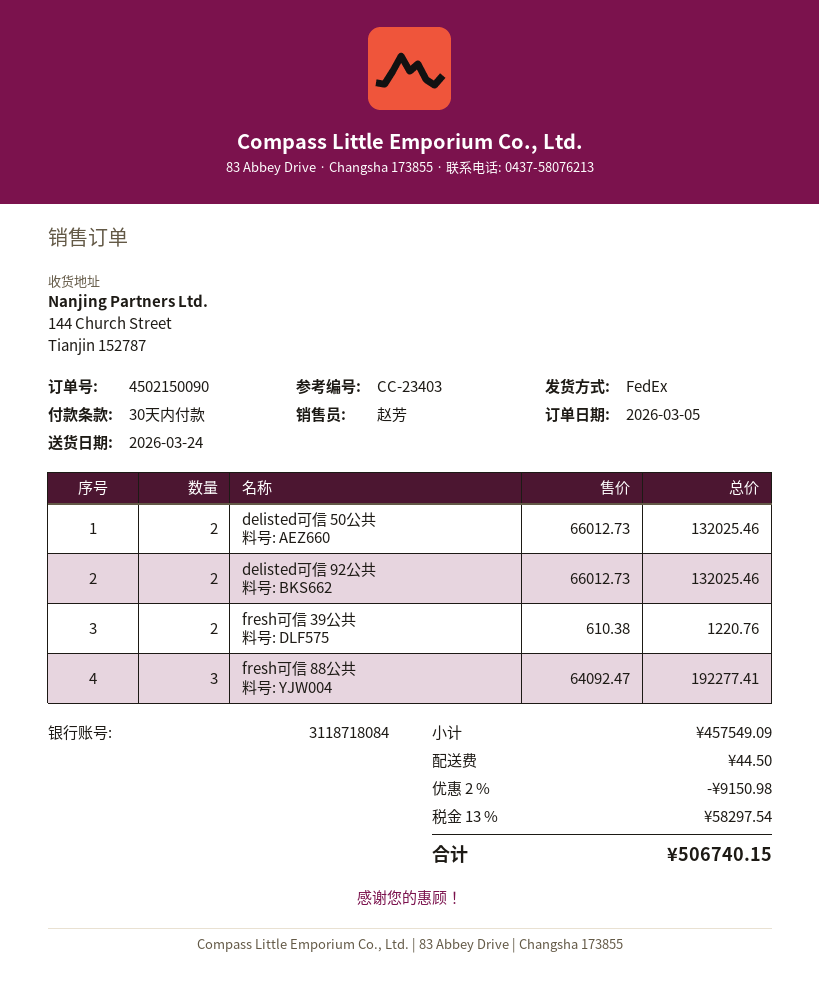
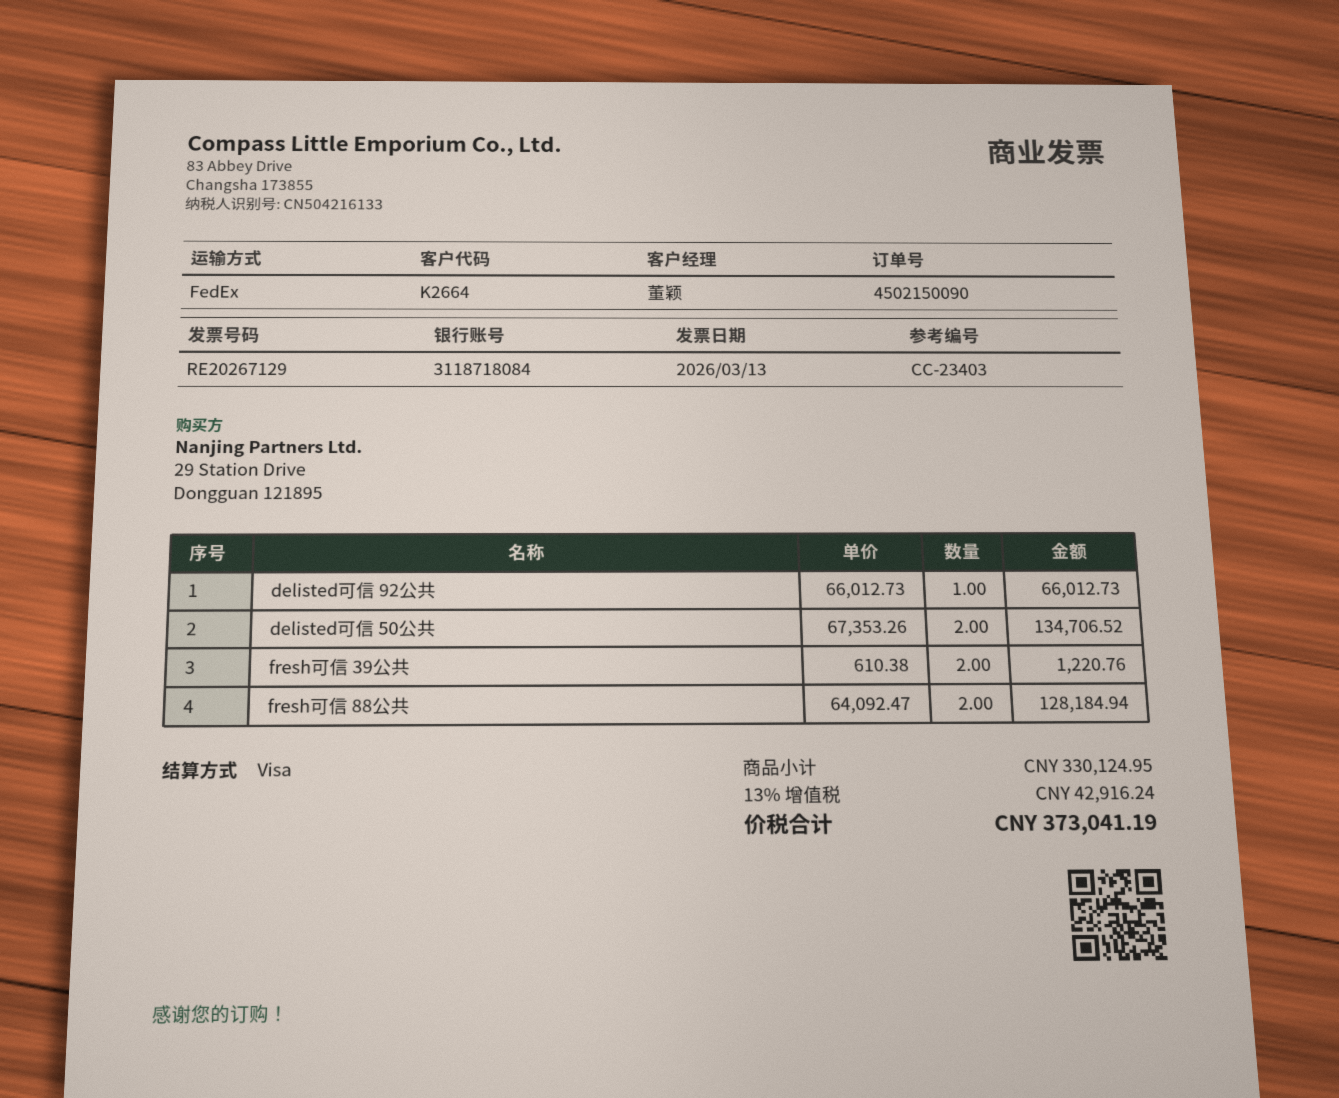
sales rep: 赵芳 -> 董颖
delisted可信 50公共: 2 x 66012.73 = 132025.46 -> 2 x 67353.26 = 134706.52
delisted可信 92公共: 2 x 66012.73 = 132025.46 -> 1 x 66012.73 = 66012.73
fresh可信 88公共: 3 x 64092.47 = 192277.41 -> 2 x 64092.47 = 128184.94
subtotal: 457549.09 -> 330124.95
discount: 2% = 9150.98 -> none
shipping: 44.50 -> none
tax: 13% = 58297.54 -> 13% = 42916.24
total: 506740.15 -> 373041.19

